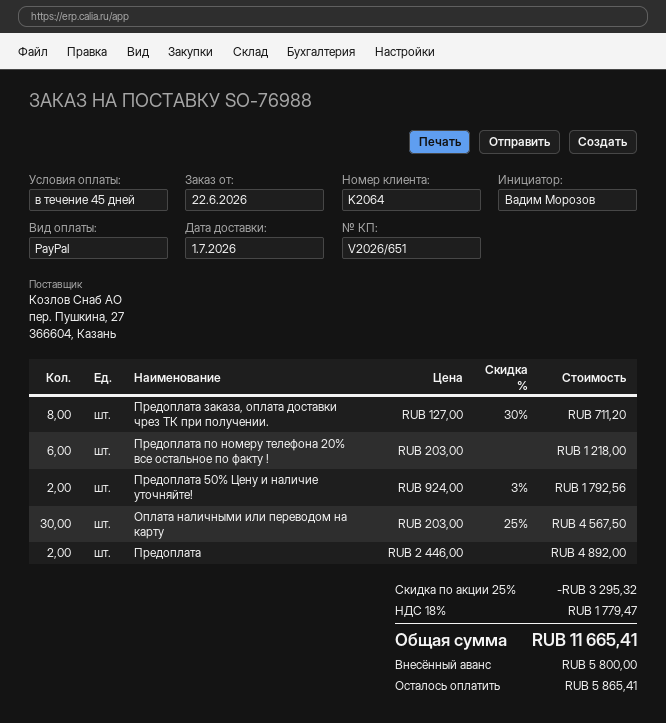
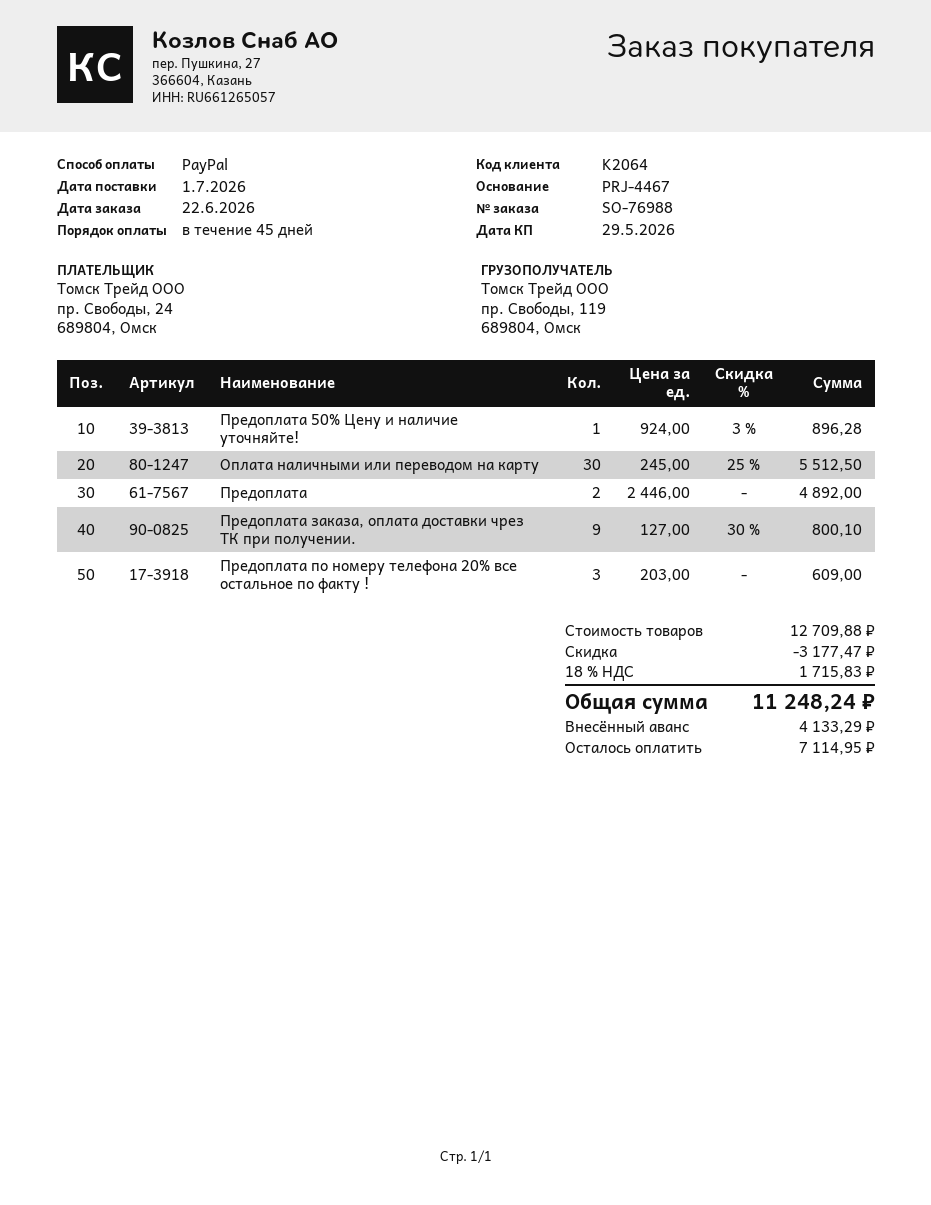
Предоплата заказа, оплата доставки чрез ТК при получении.: 8 x 127.00 - 30% = 711.20 -> 9 x 127.00 - 30% = 800.10
Предоплата по номеру телефона 20% все остальное по факту !: 6 x 203.00 = 1218.00 -> 3 x 203.00 = 609.00
Предоплата 50% Цену и наличие уточняйте!: 2 x 924.00 - 3% = 1792.56 -> 1 x 924.00 - 3% = 896.28
Оплата наличными или переводом на карту: 30 x 203.00 - 25% = 4567.50 -> 30 x 245.00 - 25% = 5512.50
discount: 3295.32 -> 3177.47
tax: 18% = 1779.47 -> 18% = 1715.83
total: 11665.41 -> 11248.24
deposit: 5800.00 -> 4133.29
balance: 5865.41 -> 7114.95

